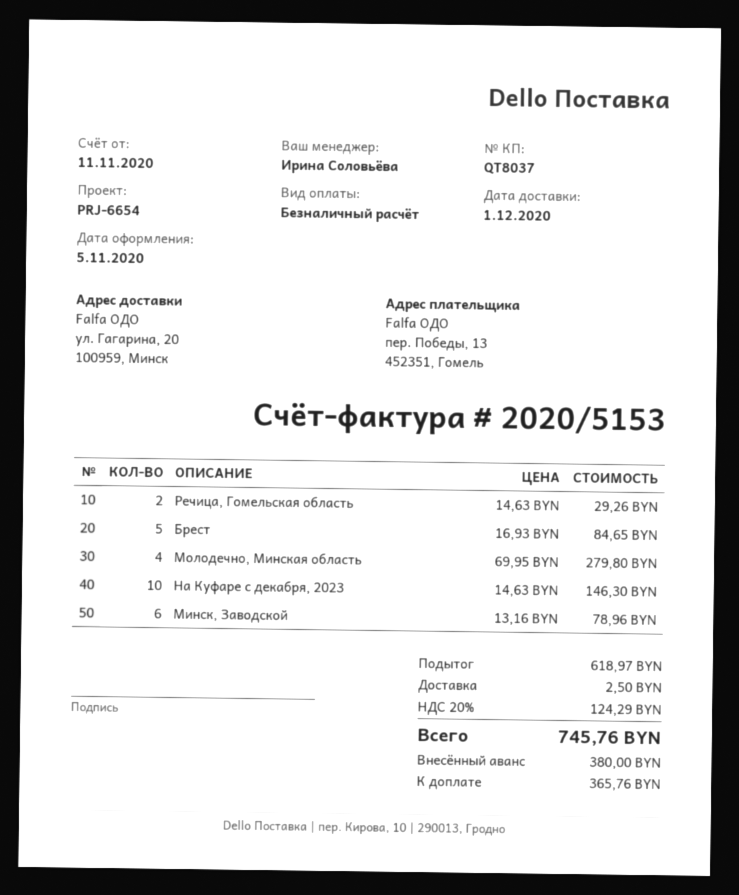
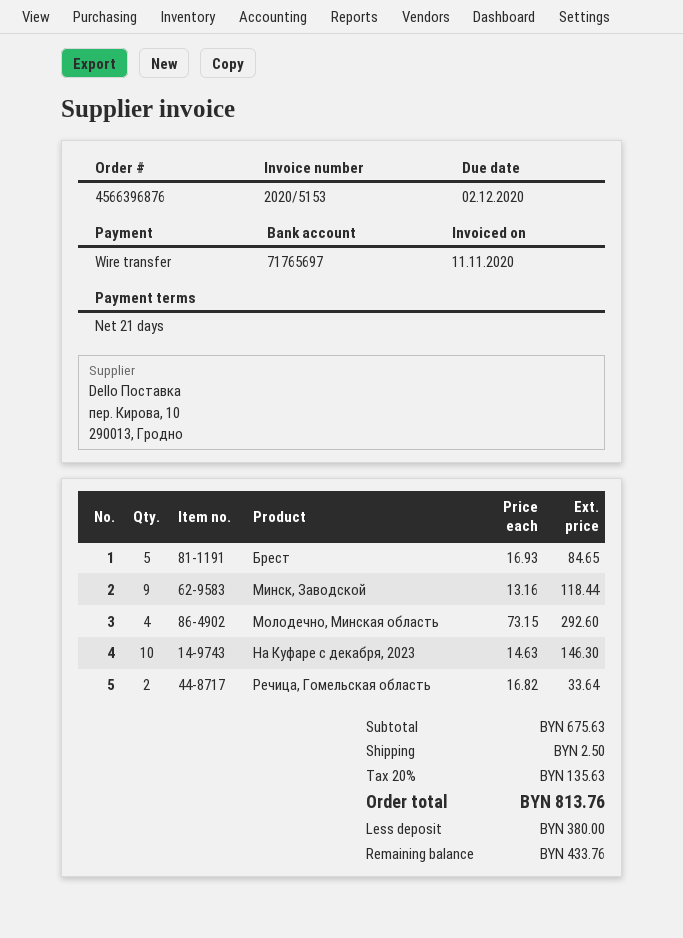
Речица, Гомельская область: 2 x 14.63 = 29.26 -> 2 x 16.82 = 33.64
Молодечно, Минская область: 4 x 69.95 = 279.80 -> 4 x 73.15 = 292.60
Минск, Заводской: 6 x 13.16 = 78.96 -> 9 x 13.16 = 118.44
subtotal: 618.97 -> 675.63
tax: 20% = 124.29 -> 20% = 135.63
total: 745.76 -> 813.76
balance: 365.76 -> 433.76

